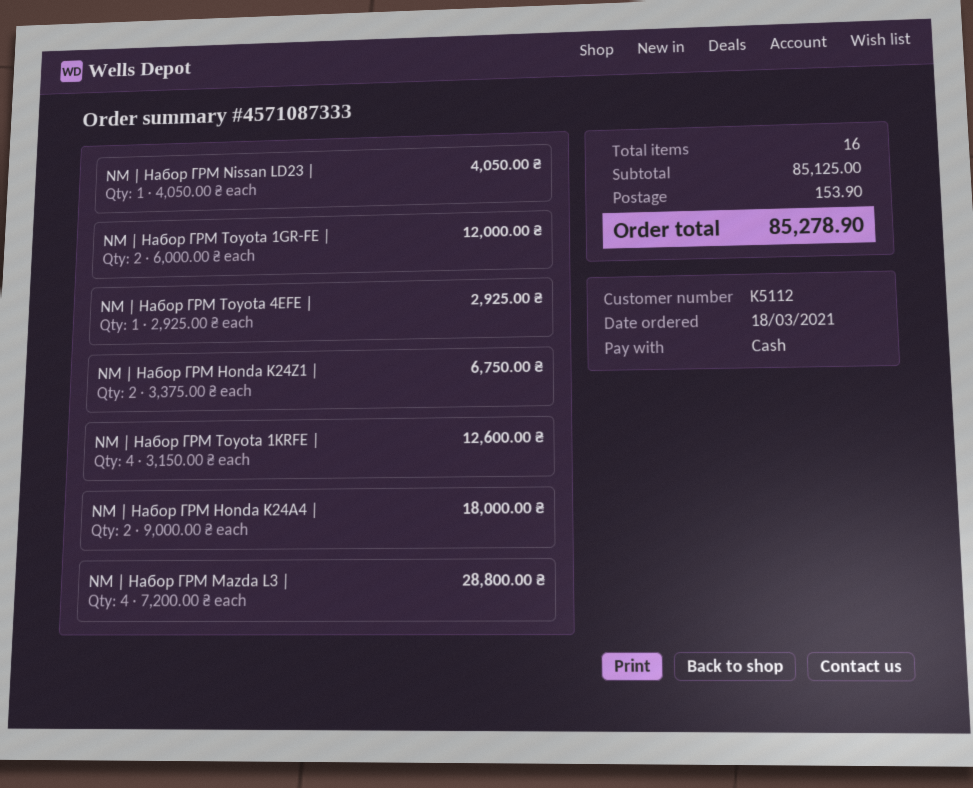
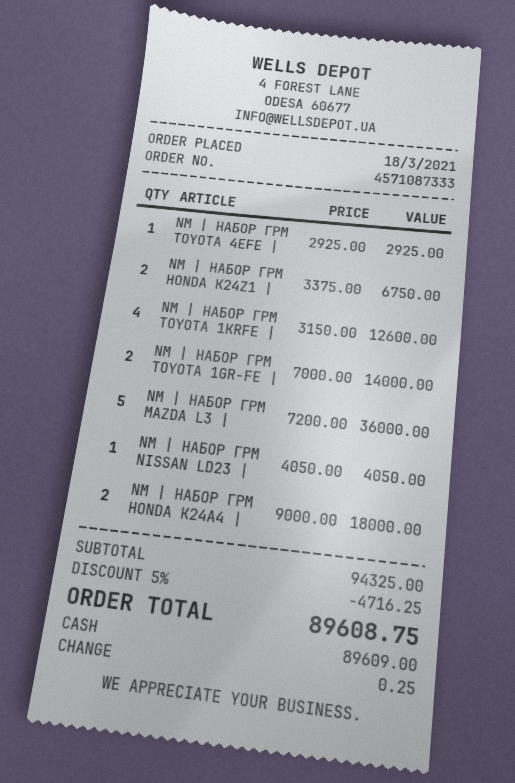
NM | Набор ГРМ Toyota 1GR-FE |: 2 x 6000.00 = 12000.00 -> 2 x 7000.00 = 14000.00
NM | Набор ГРМ Mazda L3 |: 4 x 7200.00 = 28800.00 -> 5 x 7200.00 = 36000.00
subtotal: 85125.00 -> 94325.00
discount: none -> 5% = 4716.25
shipping: 153.90 -> none
total: 85278.90 -> 89608.75

